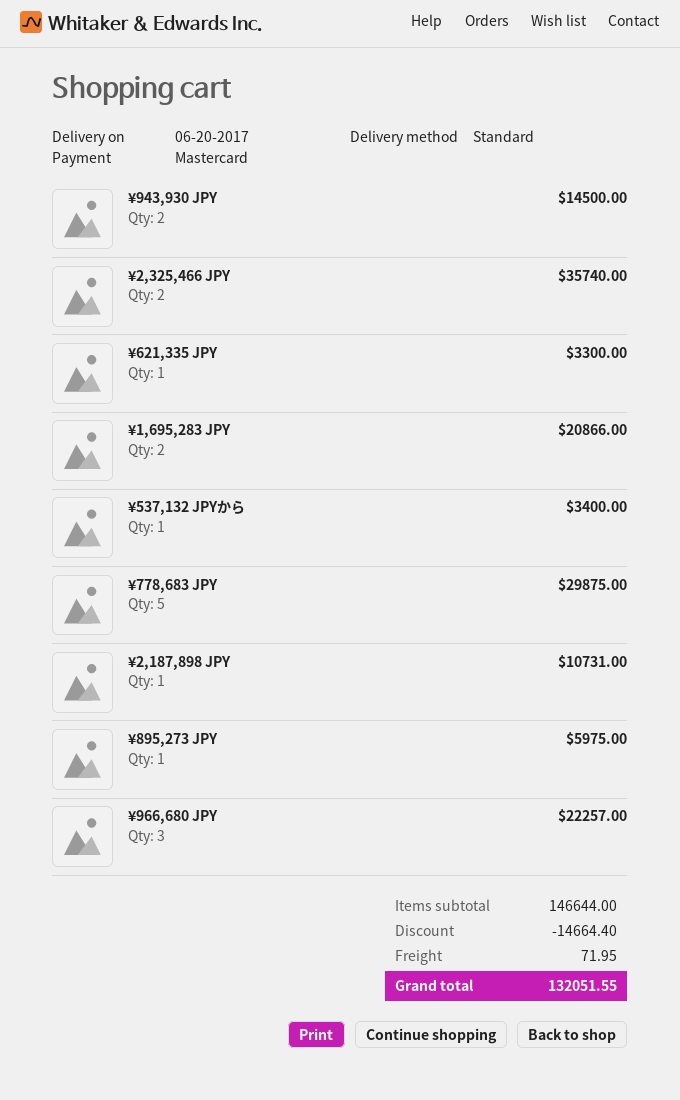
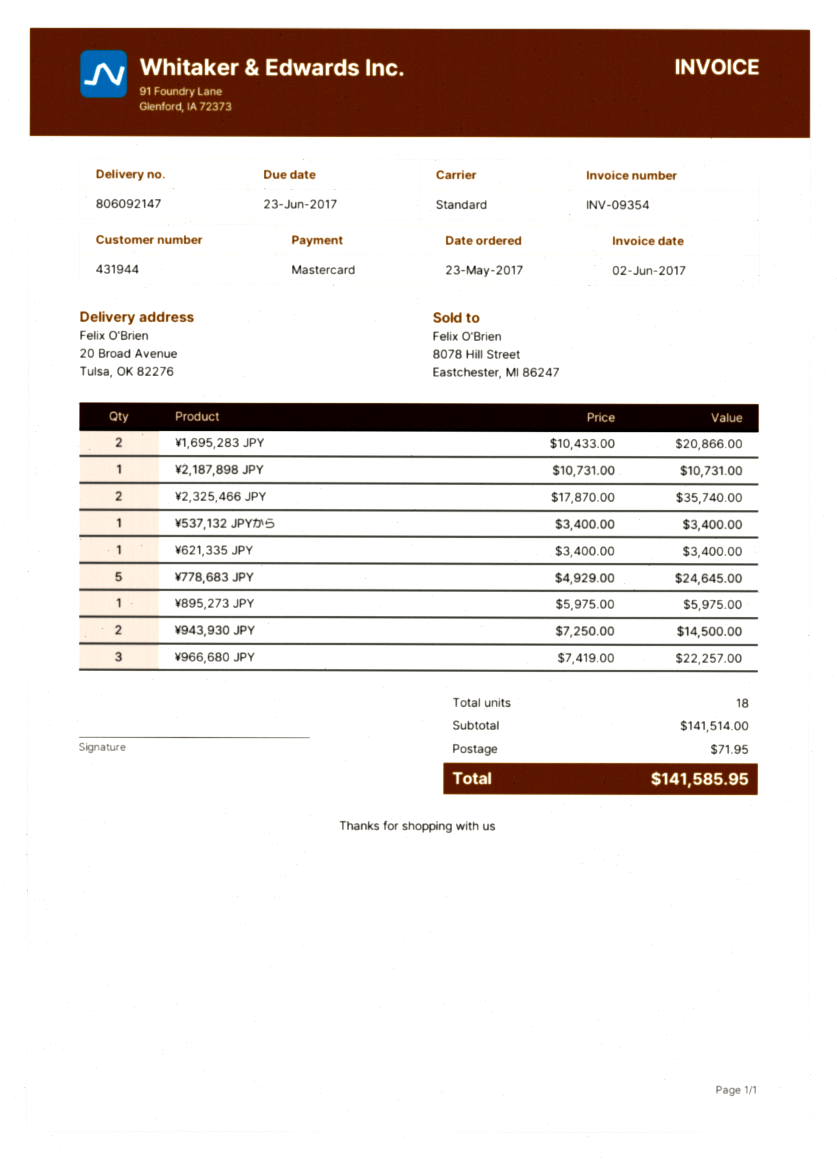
¥621,335 JPY: 1 for 3300.00 -> 1 for 3400.00
¥778,683 JPY: 5 for 29875.00 -> 5 for 24645.00
subtotal: 146644.00 -> 141514.00
discount: 14664.40 -> none
total: 132051.55 -> 141585.95

